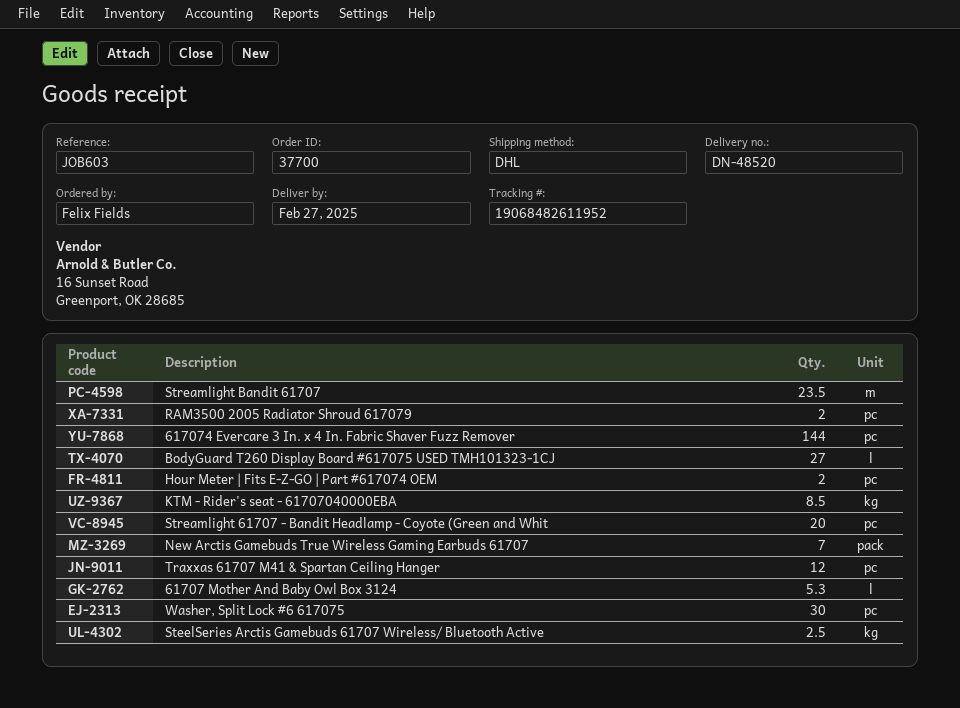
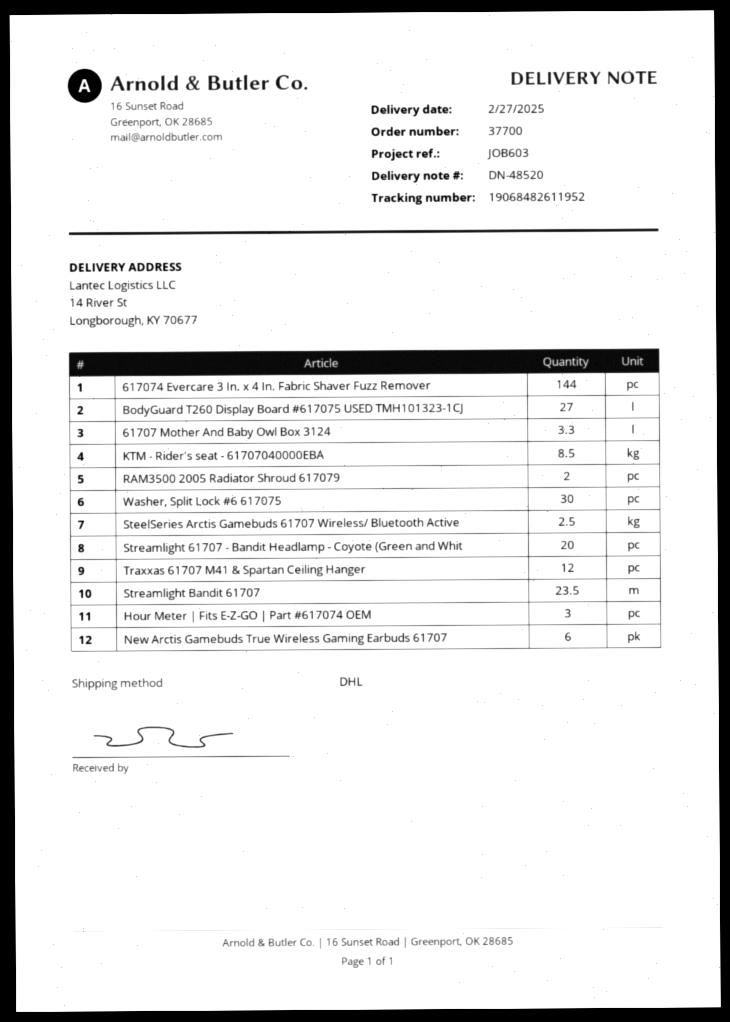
Hour Meter | Fits E-Z-GO | Part #617074 OEM: 2 -> 3
New Arctis Gamebuds True Wireless Gaming Earbuds 61707: 7 -> 6
61707 Mother And Baby Owl Box 3124: 5.3 -> 3.3

